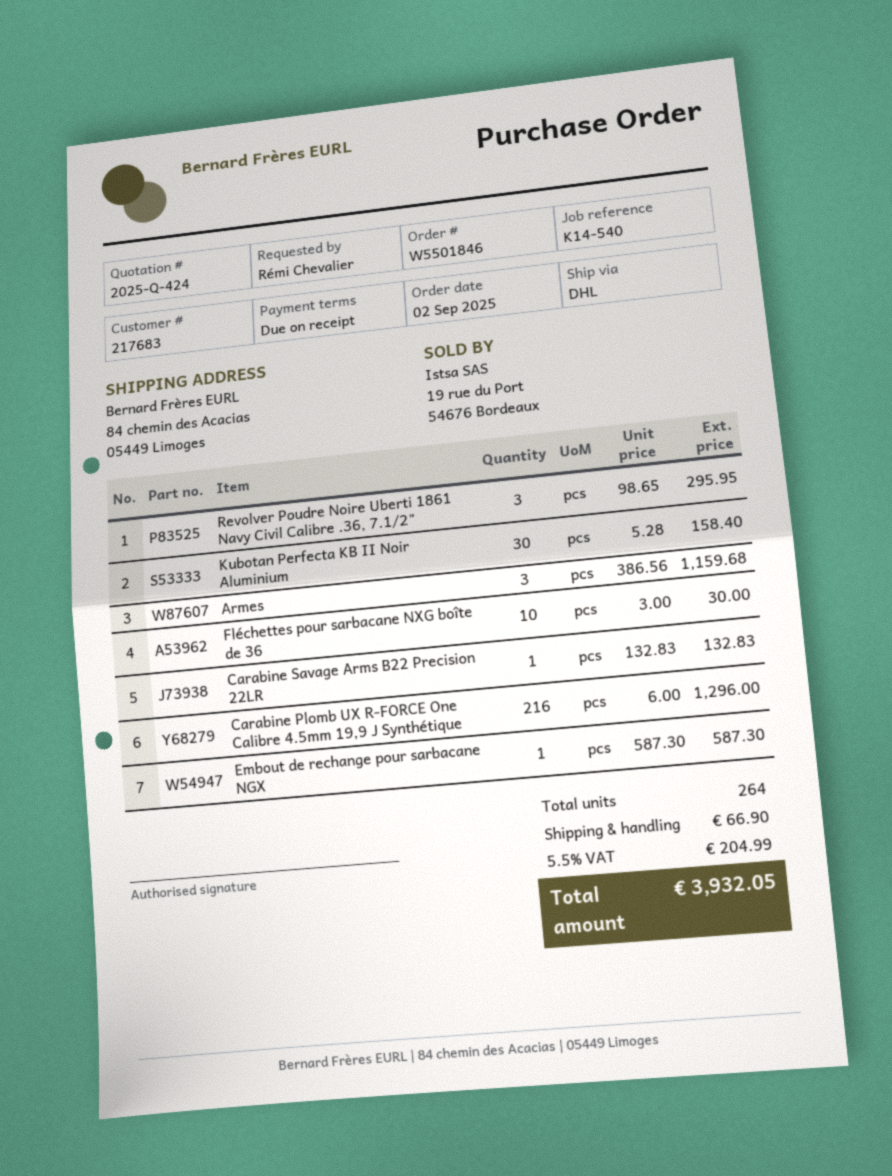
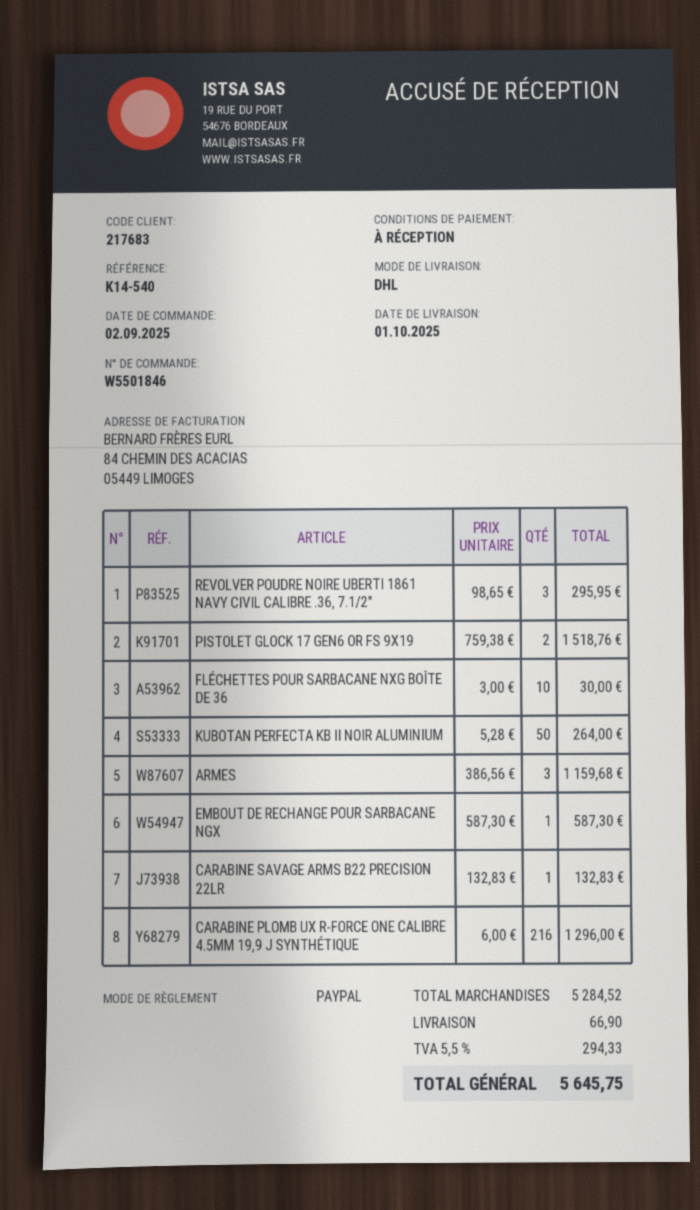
Kubotan Perfecta KB II Noir Aluminium: 30 x 5.28 = 158.40 -> 50 x 5.28 = 264.00
PISTOLET GLOCK 17 GEN6 OR FS 9X19: none -> 2 x 759.38 = 1518.76
tax: 5.5% = 204.99 -> 5.5% = 294.33
total: 3932.05 -> 5645.75

